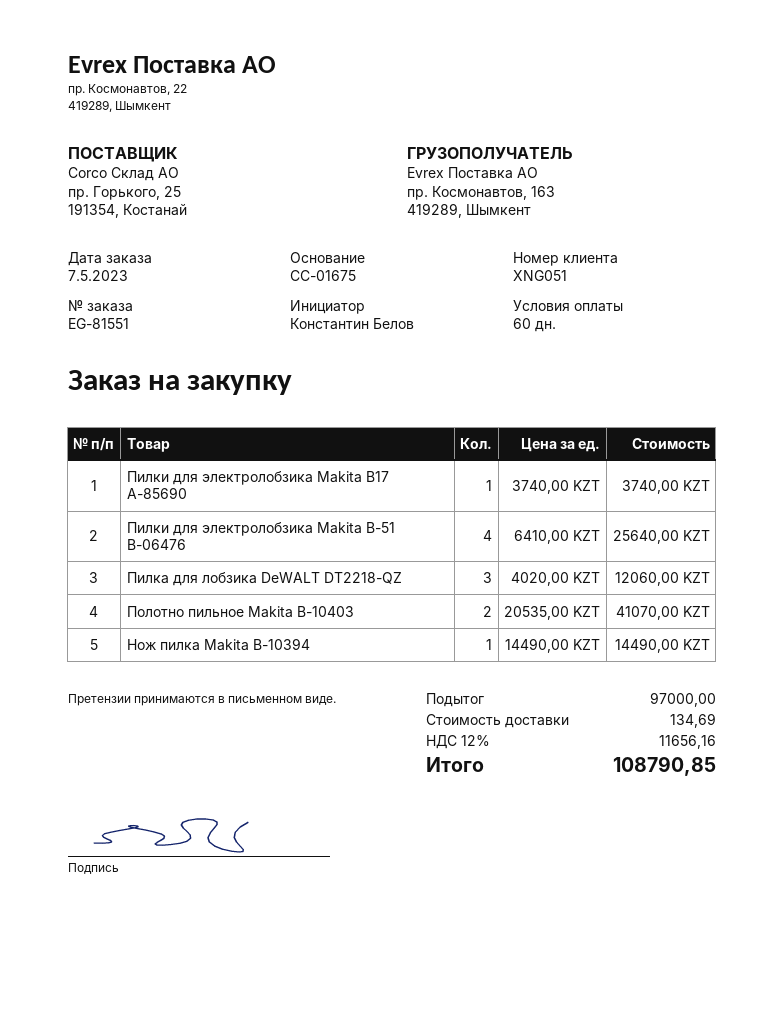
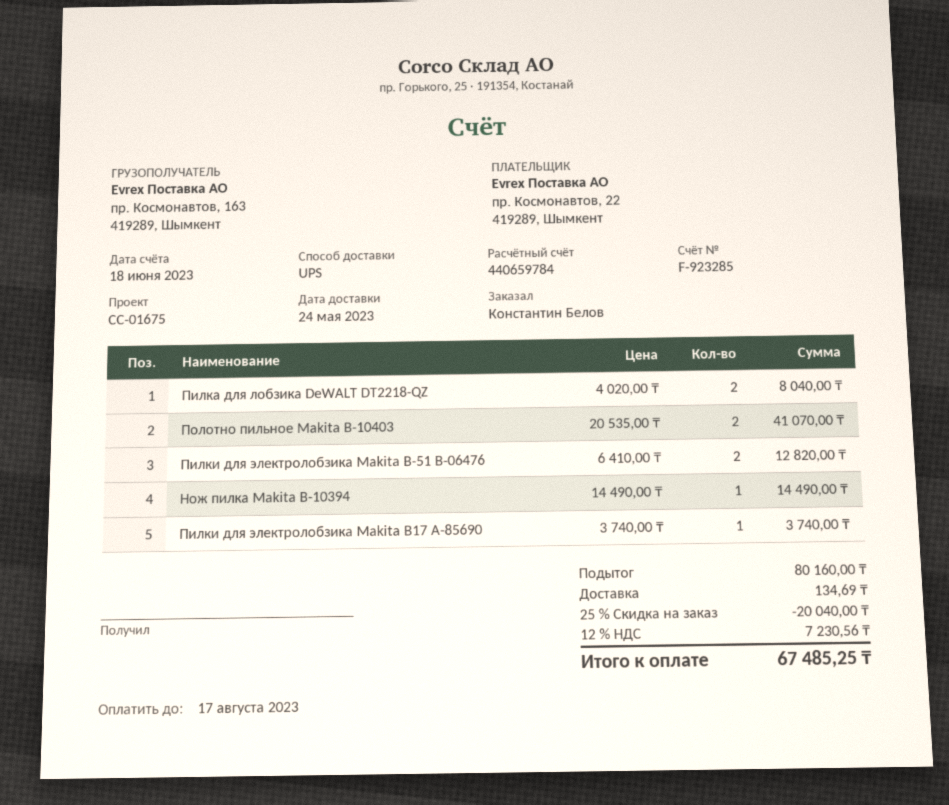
Пилки для электролобзика Makita B-51 B-06476: 4 x 6410.00 = 25640.00 -> 2 x 6410.00 = 12820.00
Пилка для лобзика DeWALT DT2218-QZ: 3 x 4020.00 = 12060.00 -> 2 x 4020.00 = 8040.00
subtotal: 97000.00 -> 80160.00
discount: none -> 25% = 20040.00
tax: 12% = 11656.16 -> 12% = 7230.56
total: 108790.85 -> 67485.25

